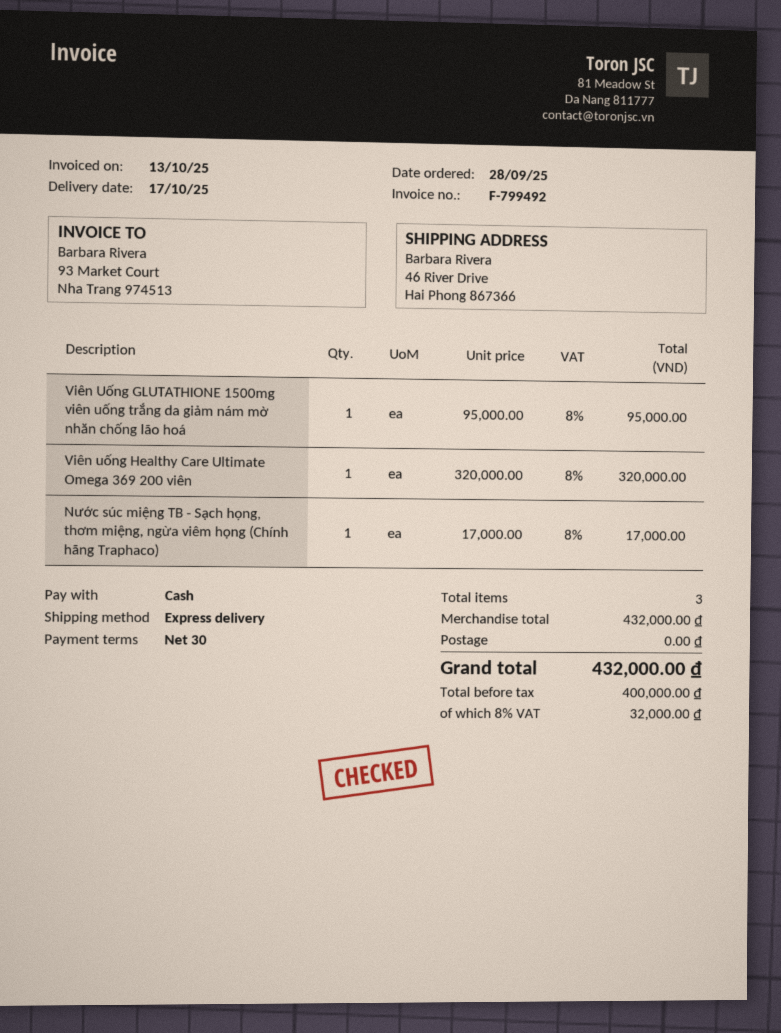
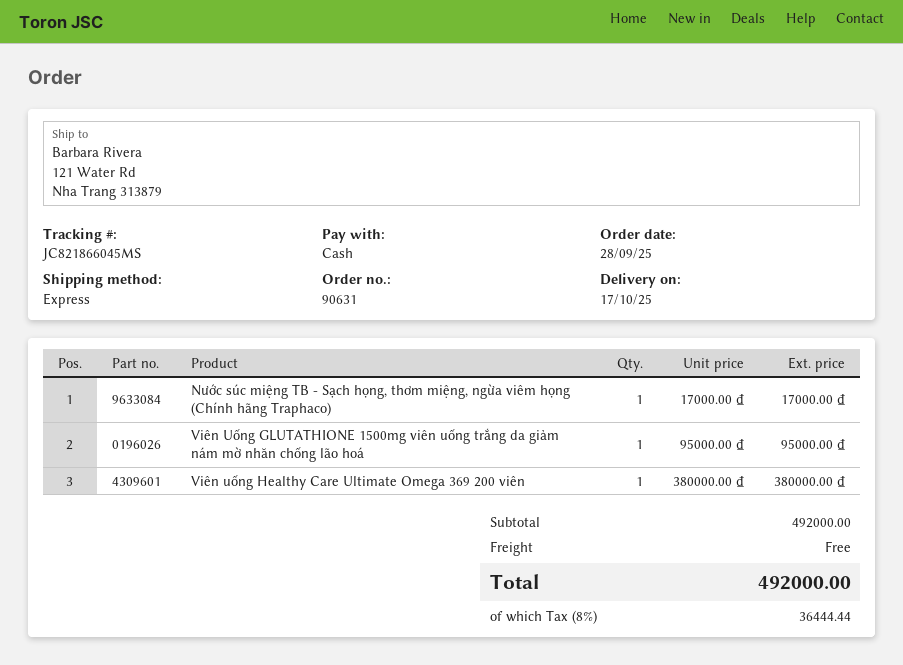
ship to: 46 River Drive, Hai Phong 867366 -> 121 Water Rd, Nha Trang 313879
Viên uống Healthy Care Ultimate Omega 369 200 viên: 1 x 320000.00 = 320000.00 -> 1 x 380000.00 = 380000.00
subtotal: 432000.00 -> 492000.00
tax: 8% = 32000.00 -> 8% = 36444.44
total: 432000.00 -> 492000.00

